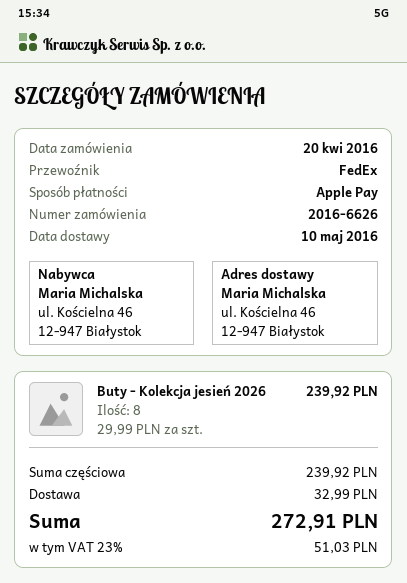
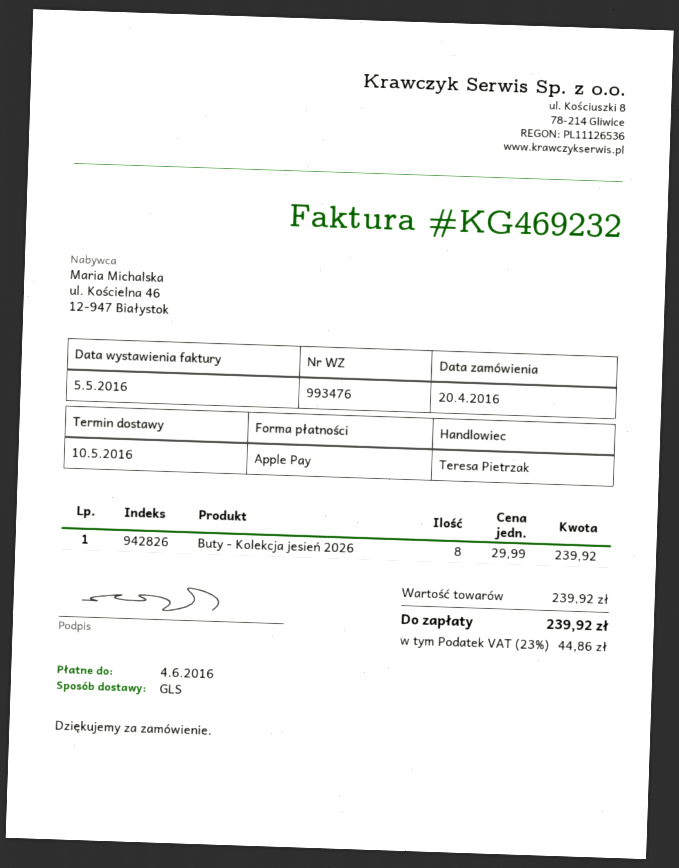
shipping method: FedEx -> GLS
shipping: 32.99 -> none
tax: 23% = 51.03 -> 23% = 44.86
total: 272.91 -> 239.92

